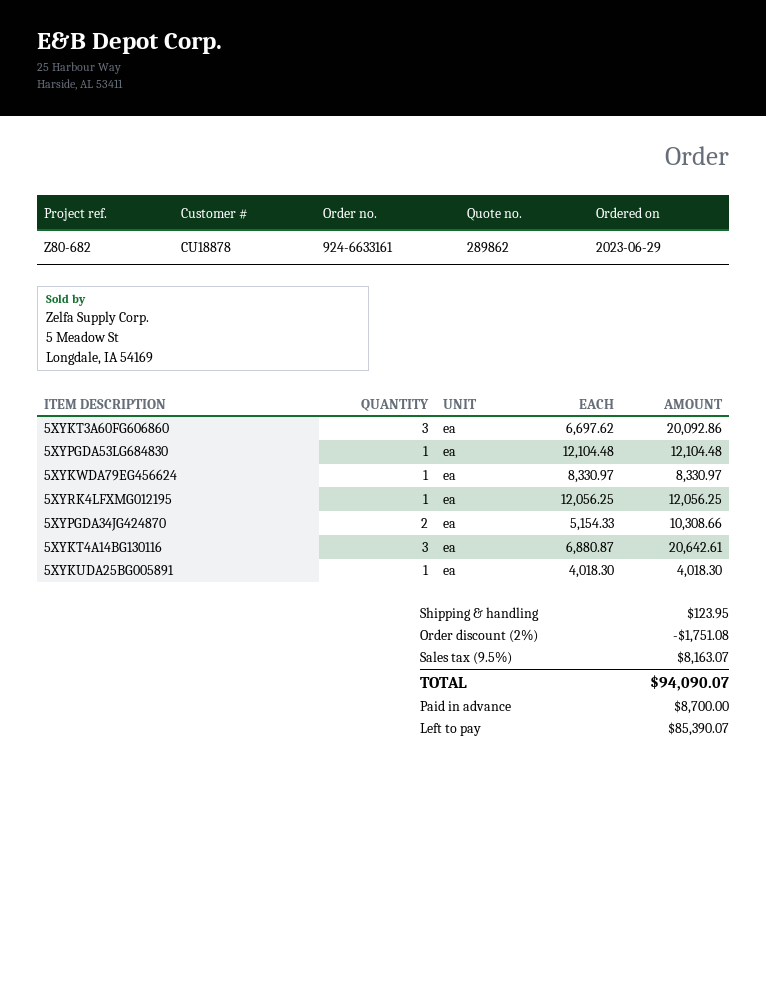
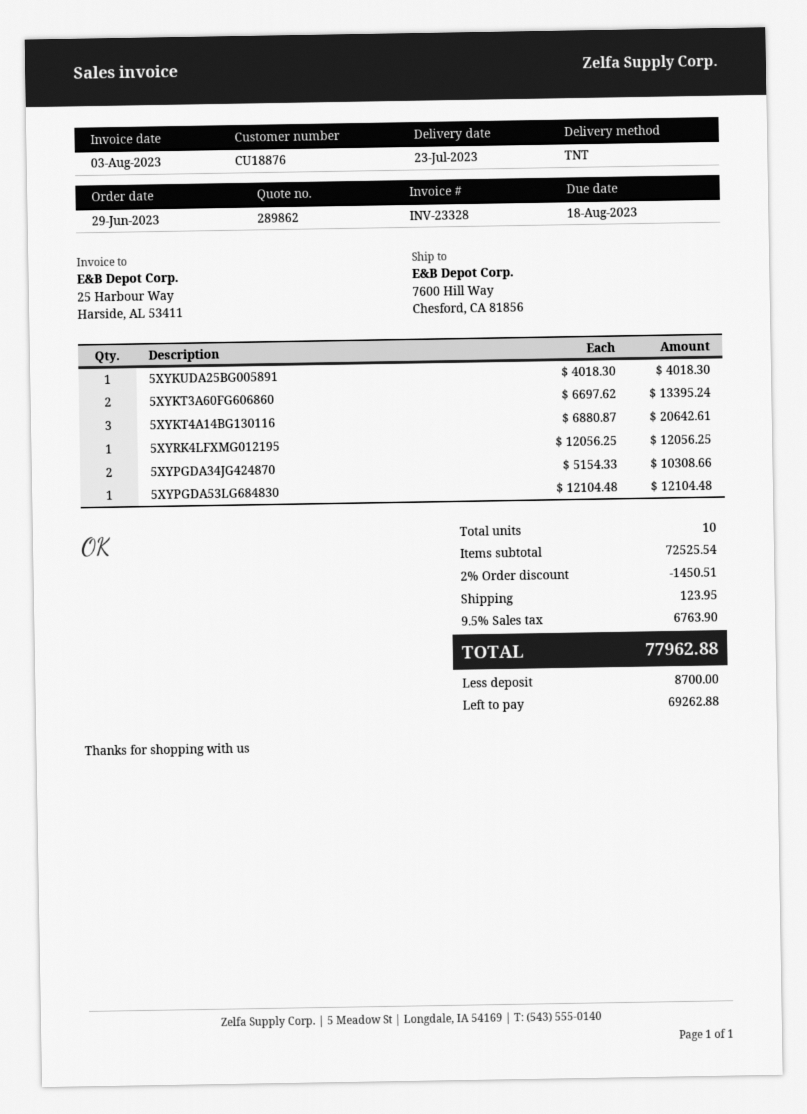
customer number: CU18878 -> CU18876
5XYKT3A60FG606860: 3 x 6697.62 = 20092.86 -> 2 x 6697.62 = 13395.24
5XYKWDA79EG456624: 1 x 8330.97 = 8330.97 -> none
discount: 2% = 1751.08 -> 2% = 1450.51
tax: 9.5% = 8163.07 -> 9.5% = 6763.90
total: 94090.07 -> 77962.88
balance: 85390.07 -> 69262.88

